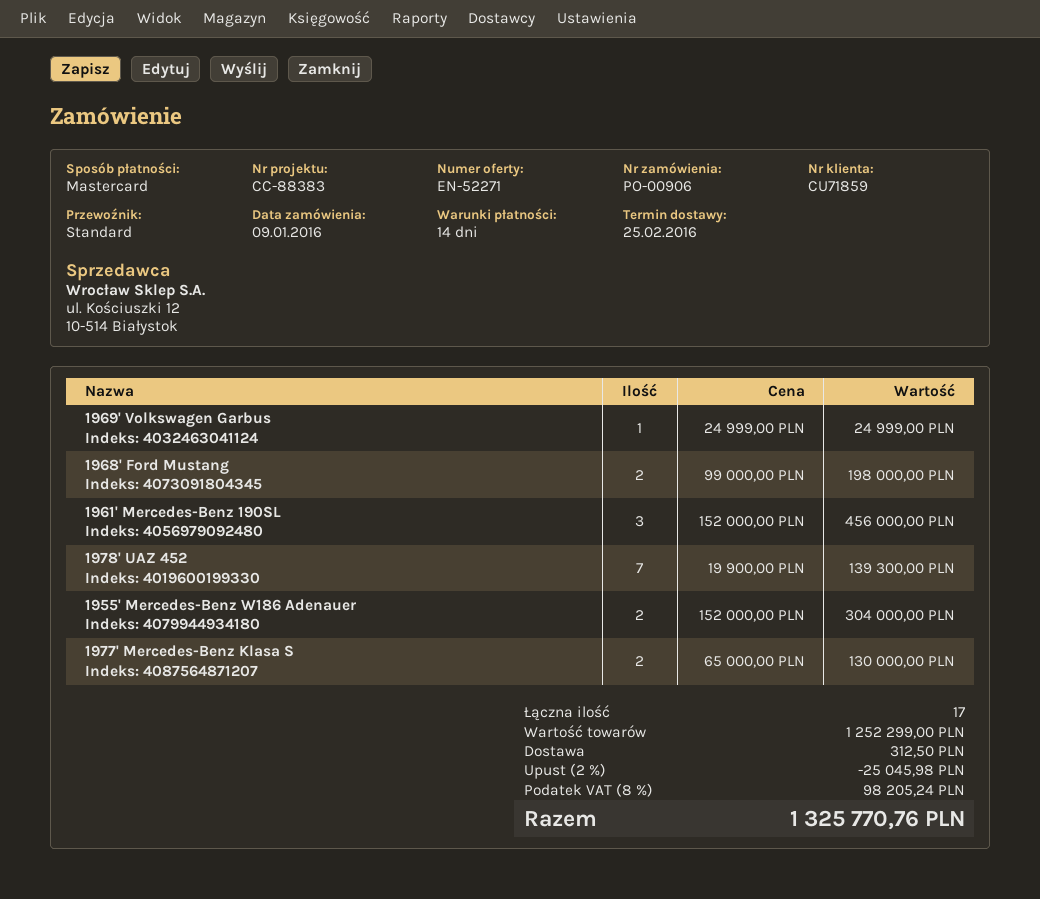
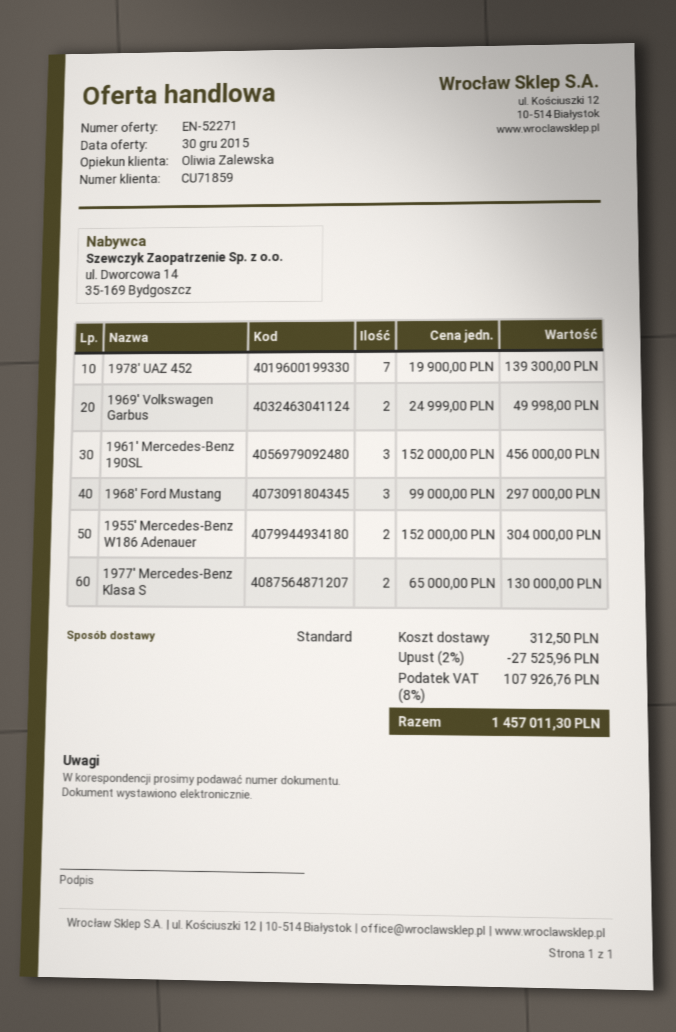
1969' Volkswagen Garbus: 1 x 24999.00 = 24999.00 -> 2 x 24999.00 = 49998.00
1968' Ford Mustang: 2 x 99000.00 = 198000.00 -> 3 x 99000.00 = 297000.00
discount: 2% = 25045.98 -> 2% = 27525.96
tax: 8% = 98205.24 -> 8% = 107926.76
total: 1325770.76 -> 1457011.30

